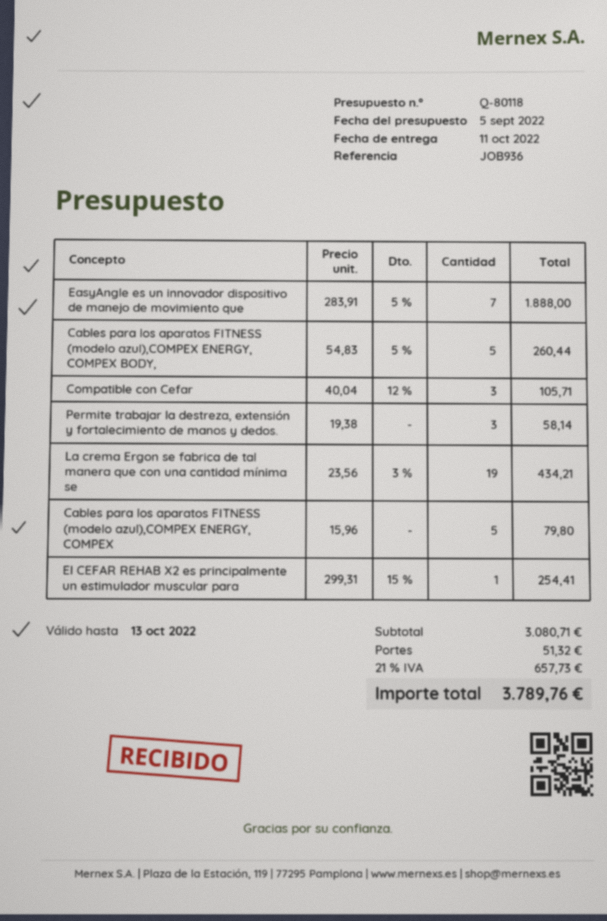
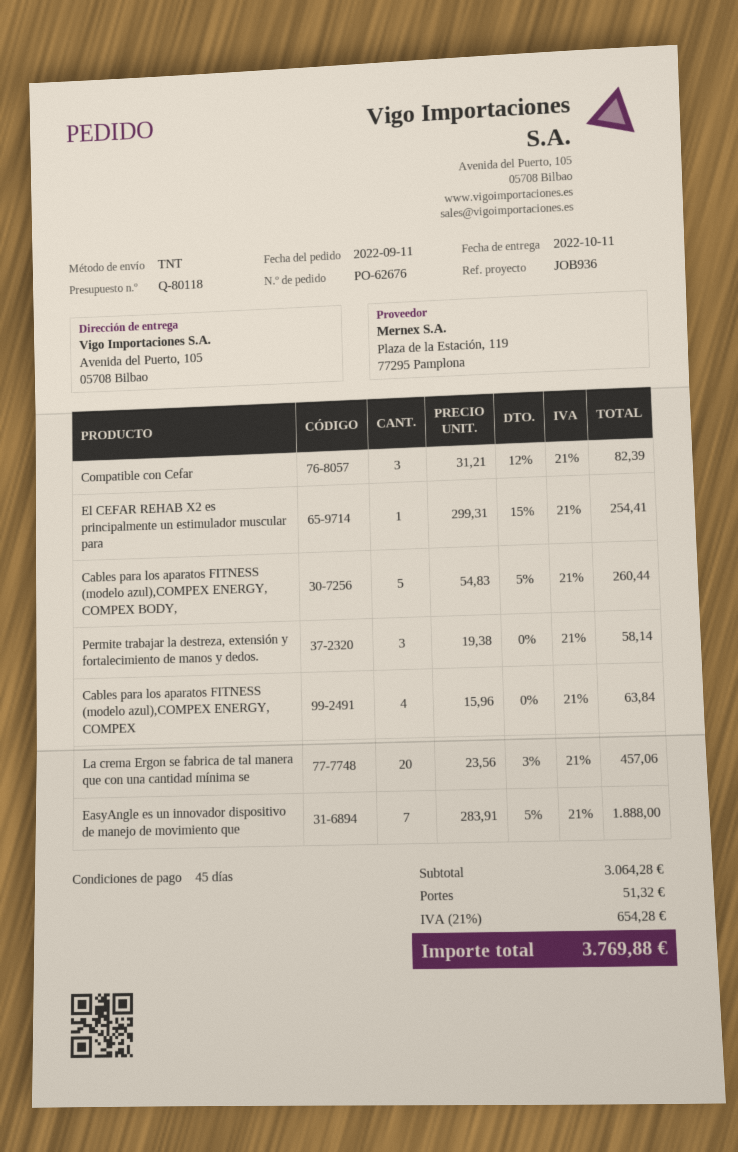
Compatible con Cefar: 3 x 40.04 - 12% = 105.71 -> 3 x 31.21 - 12% = 82.39
La crema Ergon se fabrica de tal manera que con una cantidad mínima se: 19 x 23.56 - 3% = 434.21 -> 20 x 23.56 - 3% = 457.06
Cables para los aparatos FITNESS (modelo azul),COMPEX ENERGY, COMPEX: 5 x 15.96 = 79.80 -> 4 x 15.96 = 63.84
subtotal: 3080.71 -> 3064.28
tax: 21% = 657.73 -> 21% = 654.28
total: 3789.76 -> 3769.88

